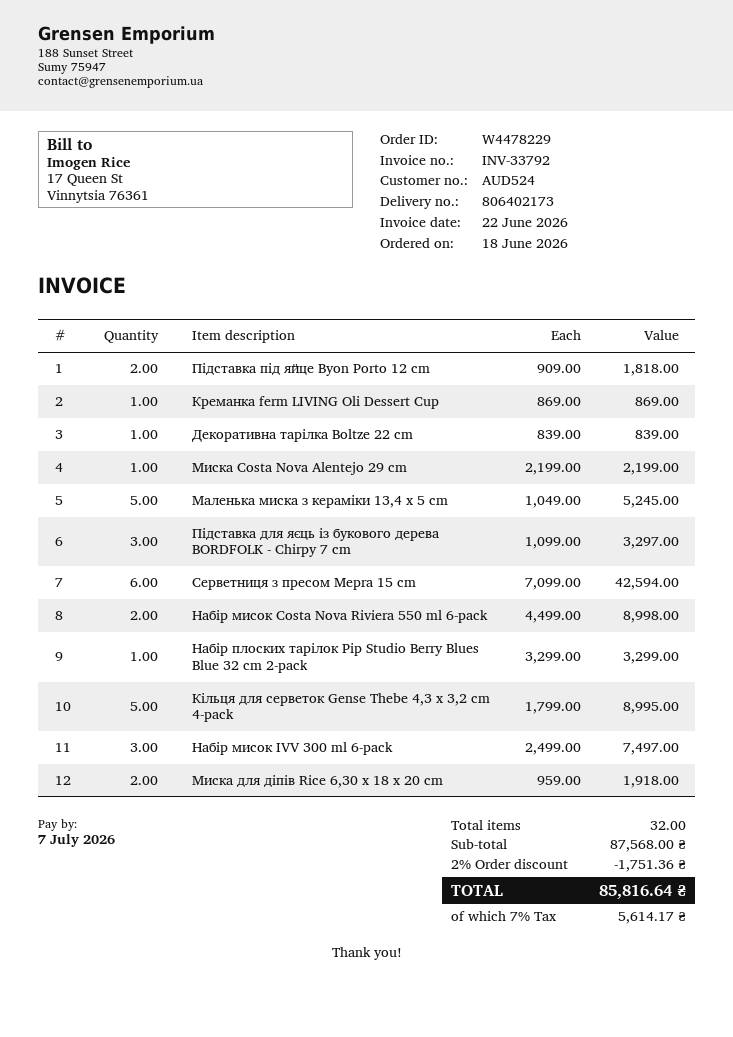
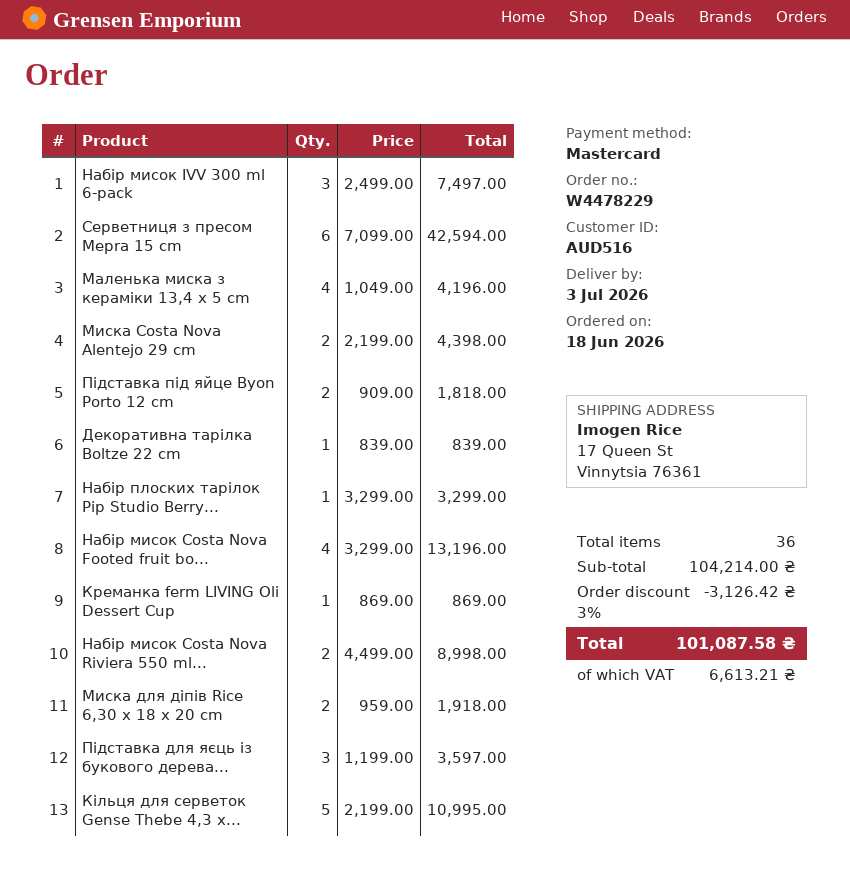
customer number: AUD524 -> AUD516
Миска Costa Nova Alentejo 29 cm: 1 x 2199.00 = 2199.00 -> 2 x 2199.00 = 4398.00
Маленька миска з кераміки 13,4 x 5 cm: 5 x 1049.00 = 5245.00 -> 4 x 1049.00 = 4196.00
Підставка для яєць із букового дерева BORDFOLK - Chirpy 7 cm: 3 x 1099.00 = 3297.00 -> 3 x 1199.00 = 3597.00
Кільця для серветок Gense Thebe 4,3 x 3,2 cm 4-pack: 5 x 1799.00 = 8995.00 -> 5 x 2199.00 = 10995.00
Набір мисок Costa Nova Footed fruit bo...: none -> 4 x 3299.00 = 13196.00
total quantity: 32 -> 36
subtotal: 87568.00 -> 104214.00
discount: 2% = 1751.36 -> 3% = 3126.42
tax: 5614.17 -> 6613.21
total: 85816.64 -> 101087.58

